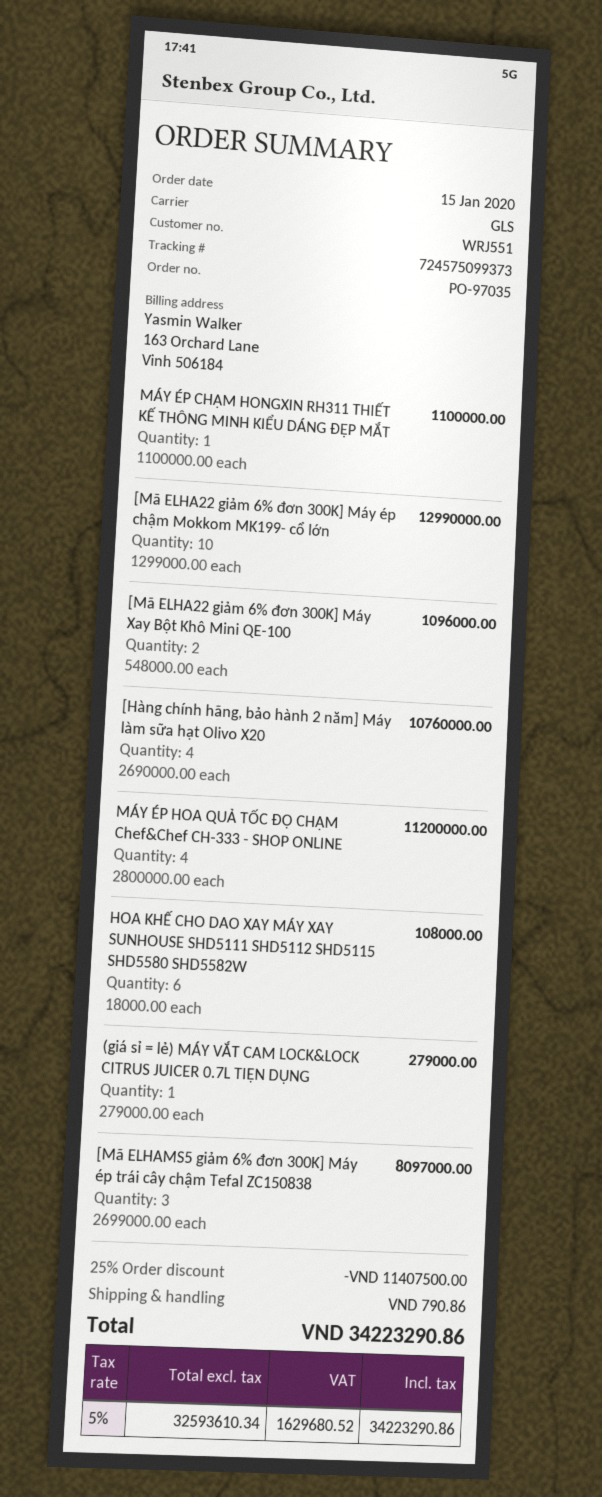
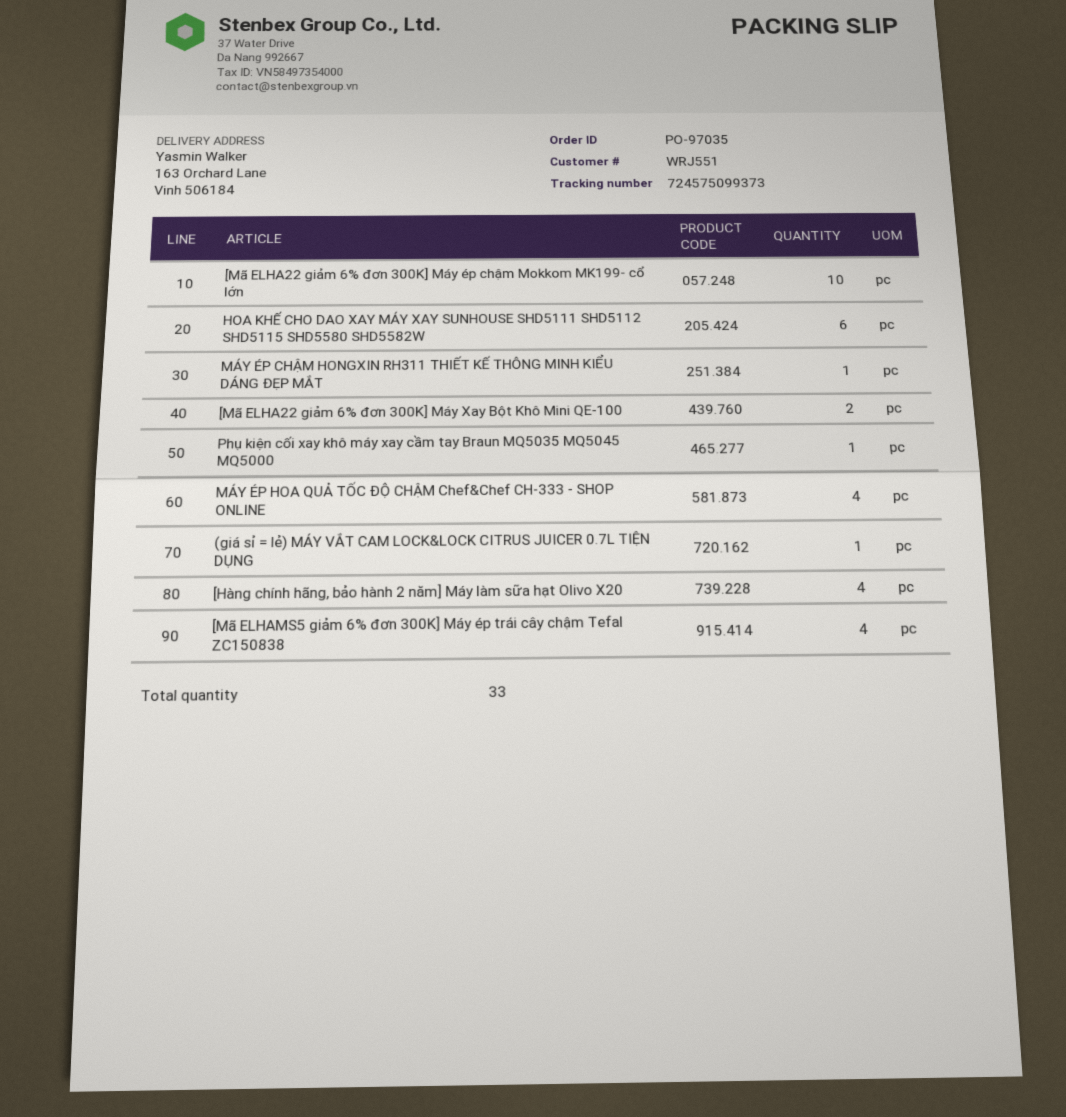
[Mã ELHAMS5 giảm 6% đơn 300K] Máy ép trái cây chậm Tefal ZC150838: 3 -> 4
Phụ kiện cối xay khô máy xay cầm tay Braun MQ5035 MQ5045 MQ5000: none -> 1

